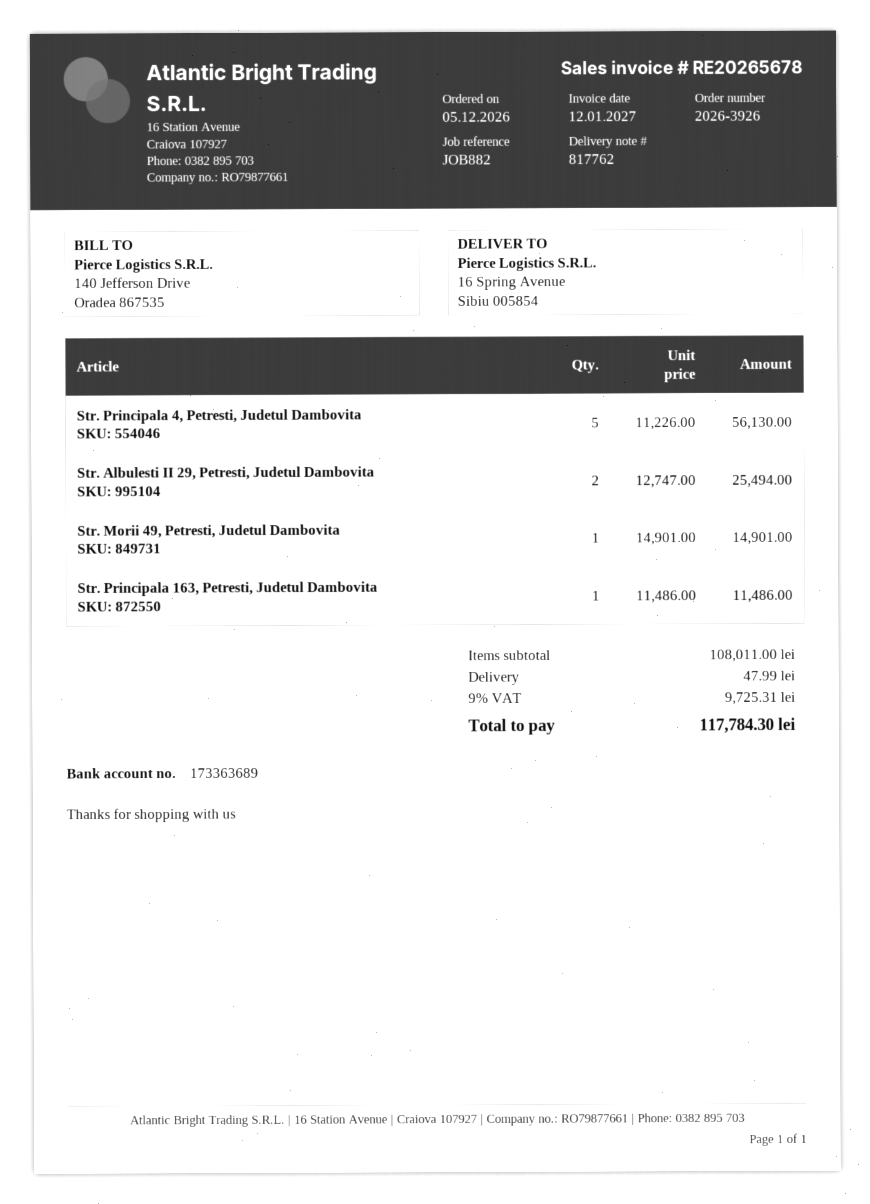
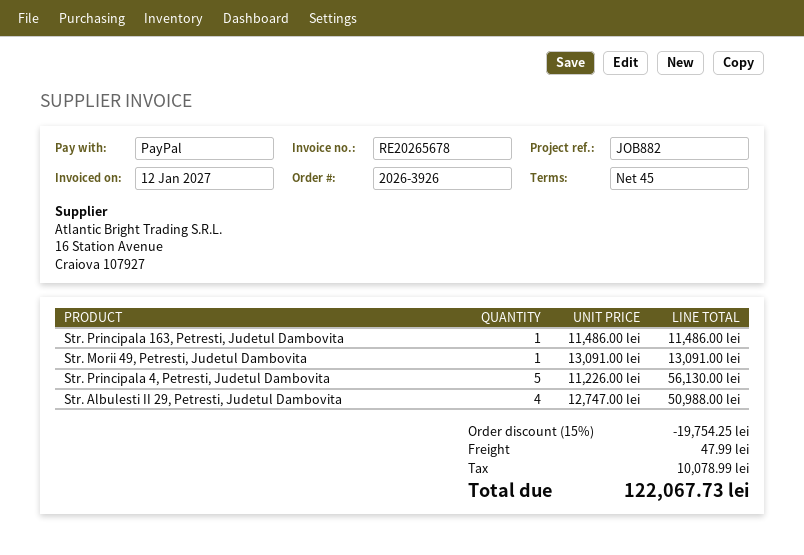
Str. Albulesti II 29, Petresti, Judetul Dambovita: 2 x 12747.00 = 25494.00 -> 4 x 12747.00 = 50988.00
Str. Morii 49, Petresti, Judetul Dambovita: 1 x 14901.00 = 14901.00 -> 1 x 13091.00 = 13091.00
discount: none -> 15% = 19754.25
tax: 9725.31 -> 10078.99
total: 117784.30 -> 122067.73

